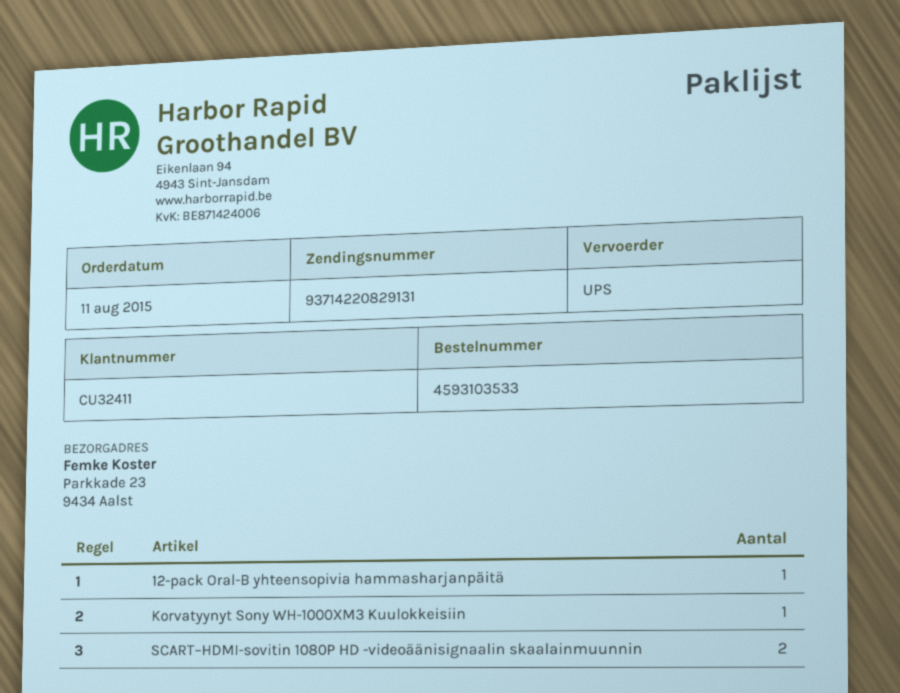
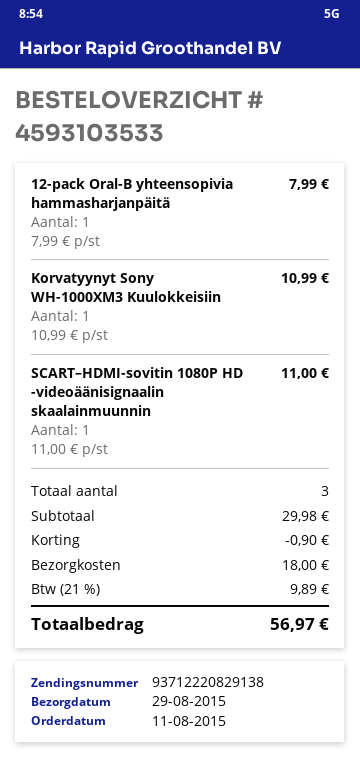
tracking number: 93714220829131 -> 93712220829138
SCART–HDMI-sovitin 1080P HD -videoäänisignaalin skaalainmuunnin: 2 -> 1

